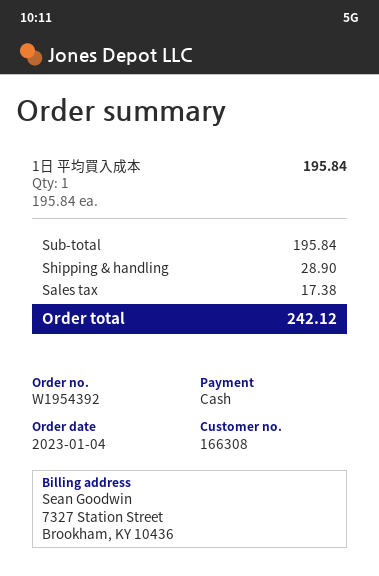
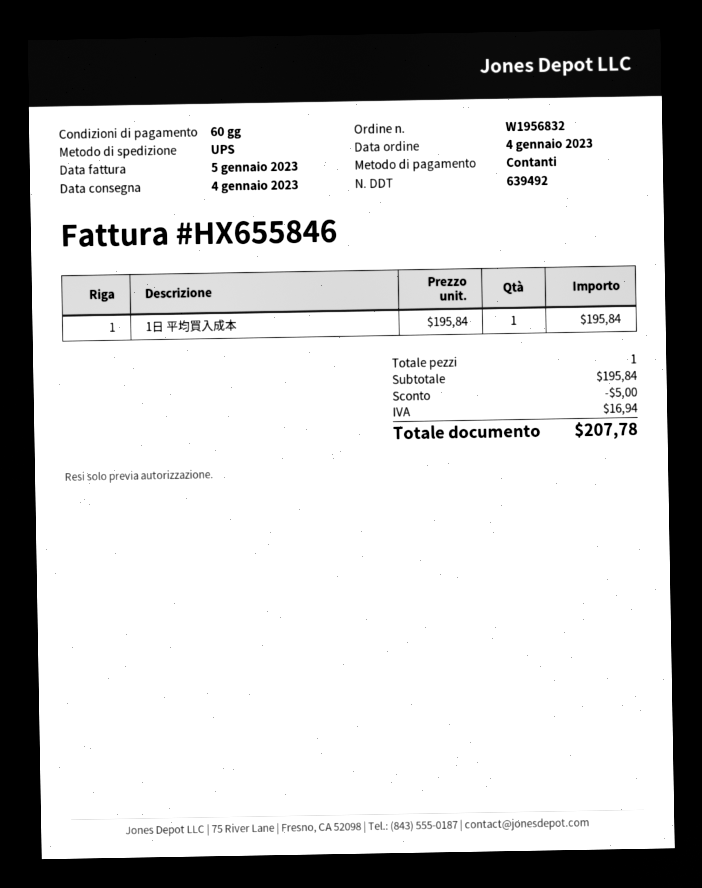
order number: W1954392 -> W1956832
discount: none -> 5.00
shipping: 28.90 -> none
tax: 17.38 -> 16.94
total: 242.12 -> 207.78

